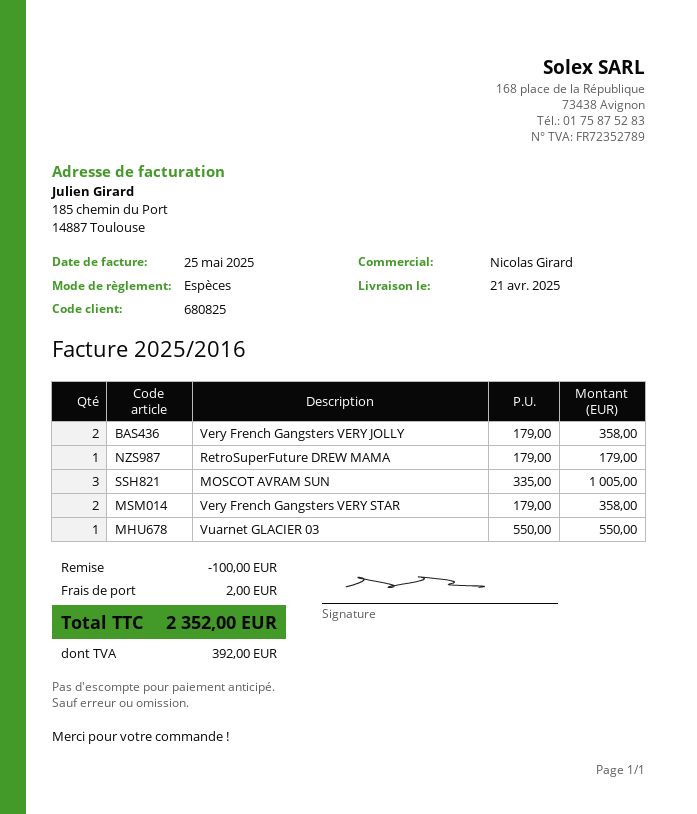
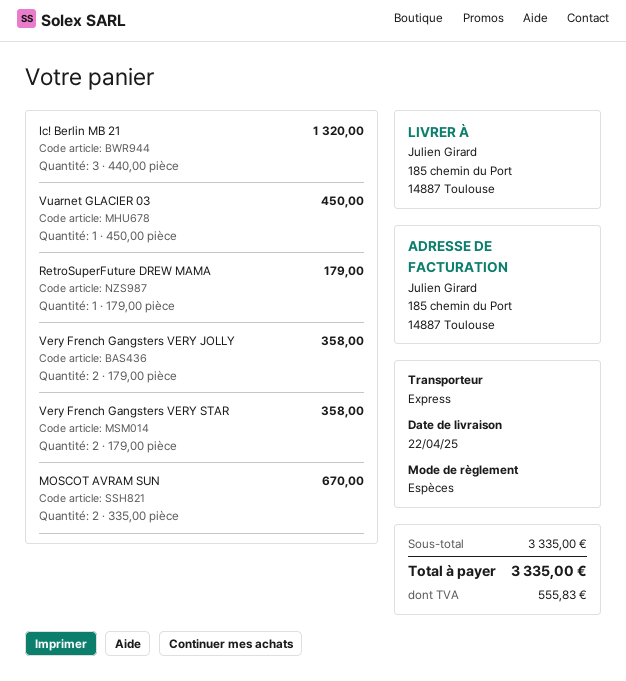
delivery date: 2025-04-21 -> 2025-04-22
MOSCOT AVRAM SUN: 3 x 335.00 = 1005.00 -> 2 x 335.00 = 670.00
Vuarnet GLACIER 03: 1 x 550.00 = 550.00 -> 1 x 450.00 = 450.00
Ic! Berlin MB 21: none -> 3 x 440.00 = 1320.00
discount: 100.00 -> none
shipping: 2.00 -> none
tax: 392.00 -> 555.83
total: 2352.00 -> 3335.00

